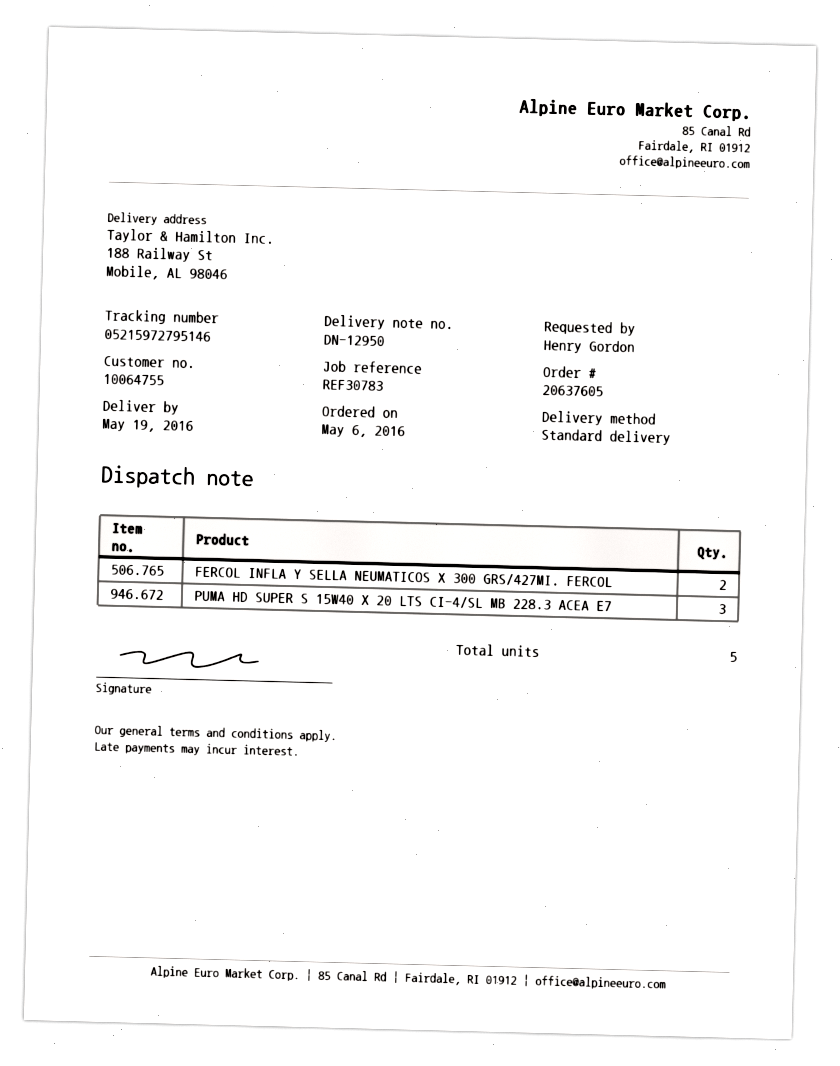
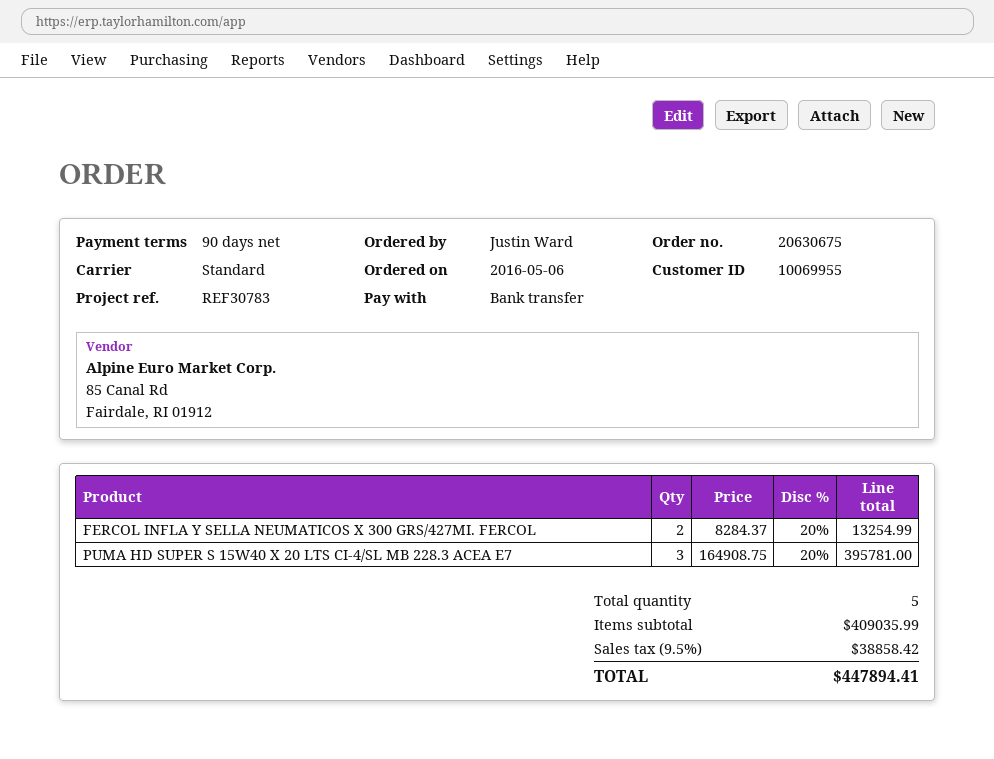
order number: 20637605 -> 20630675
customer number: 10064755 -> 10069955
ordered by: Henry Gordon -> Justin Ward

